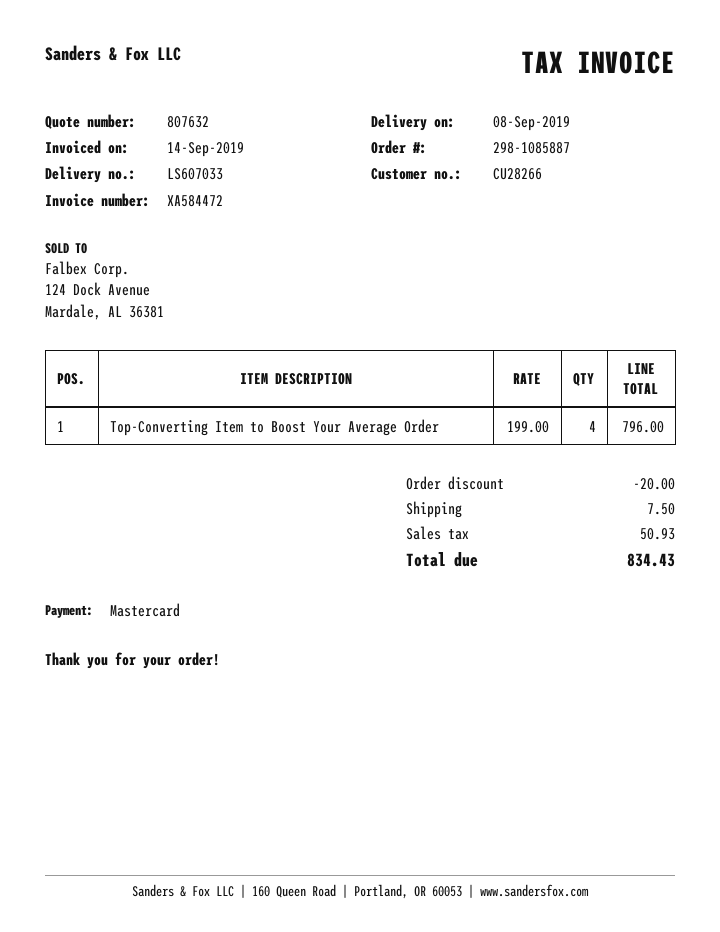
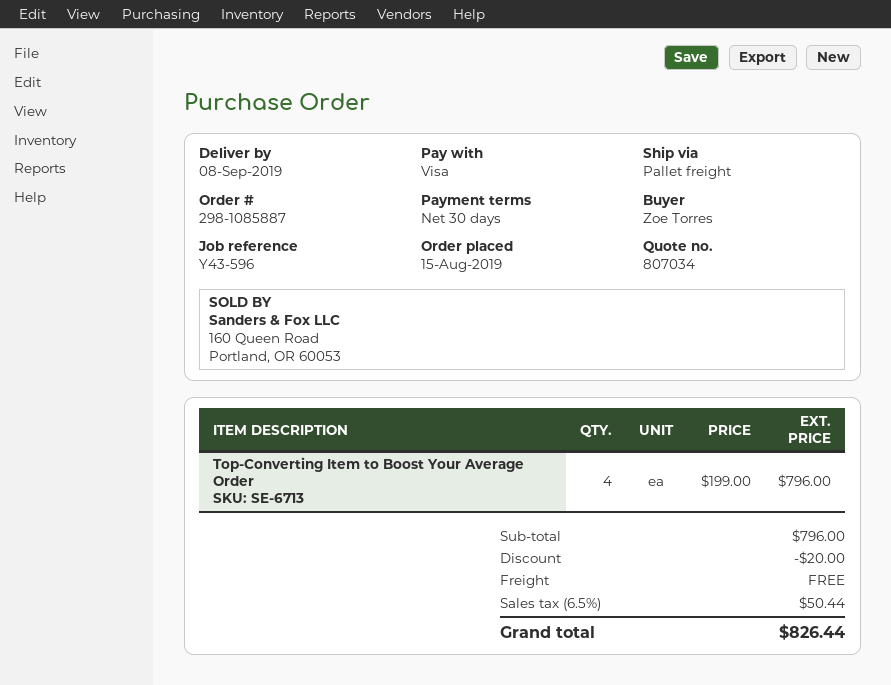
quote number: 807632 -> 807034
payment method: Mastercard -> Visa
shipping: 7.50 -> 0.00
tax: 50.93 -> 50.44
total: 834.43 -> 826.44

